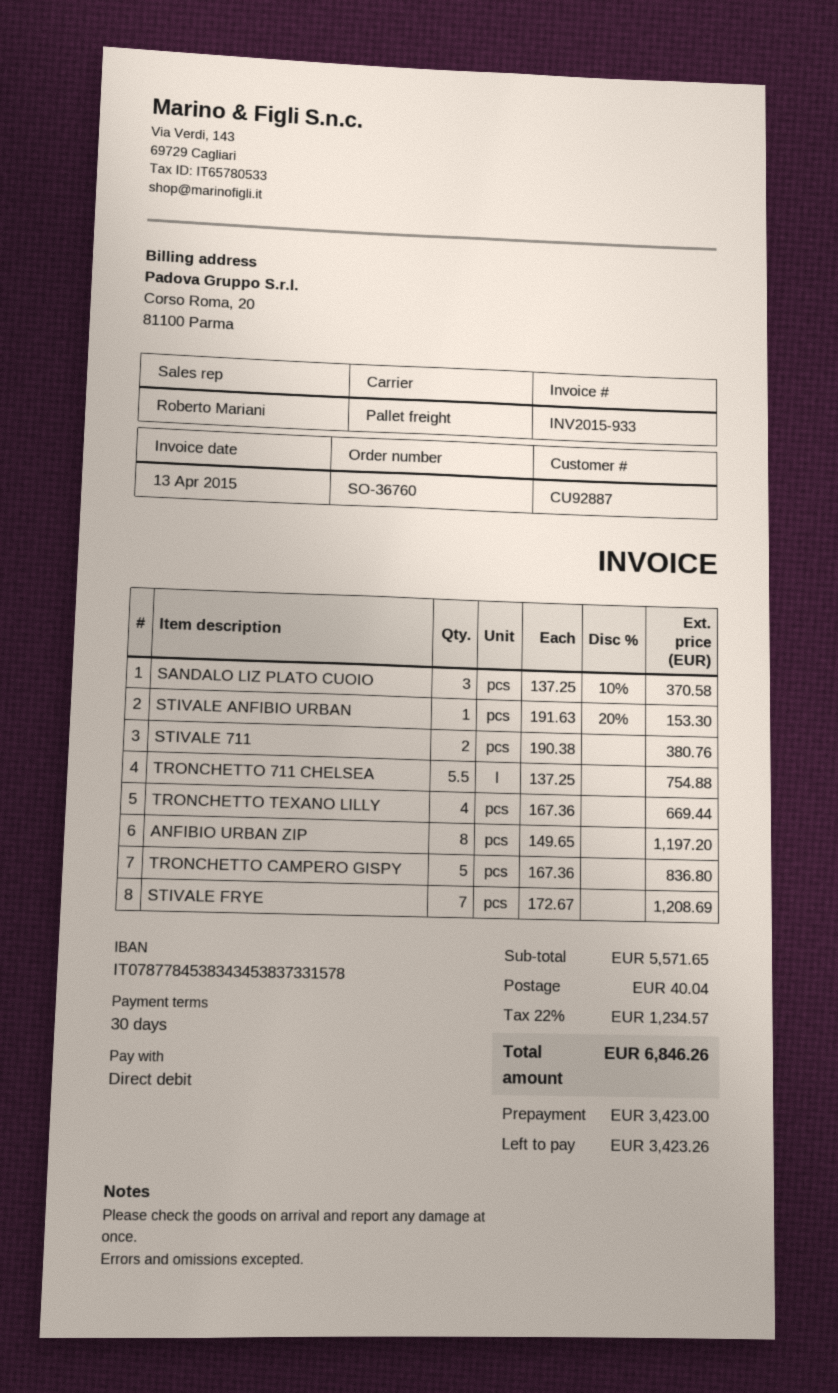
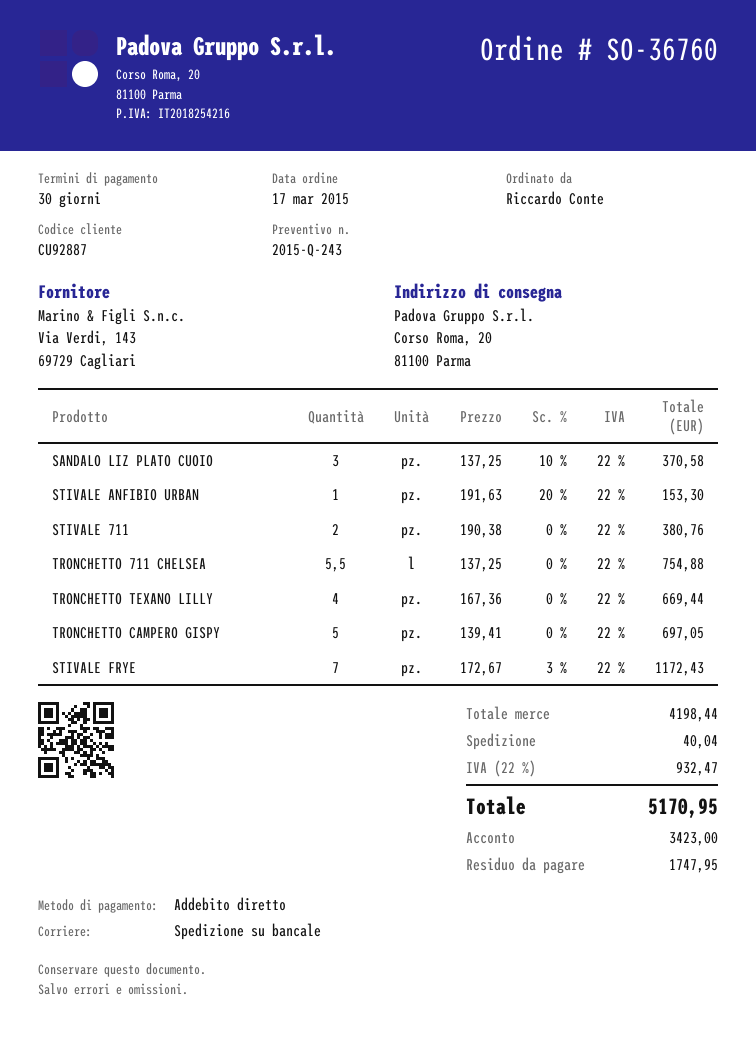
ANFIBIO URBAN ZIP: 8 x 149.65 = 1197.20 -> none
TRONCHETTO CAMPERO GISPY: 5 x 167.36 = 836.80 -> 5 x 139.41 = 697.05
STIVALE FRYE: 7 x 172.67 = 1208.69 -> 7 x 172.67 - 3% = 1172.43
subtotal: 5571.65 -> 4198.44
tax: 22% = 1234.57 -> 22% = 932.47
total: 6846.26 -> 5170.95
balance: 3423.26 -> 1747.95

